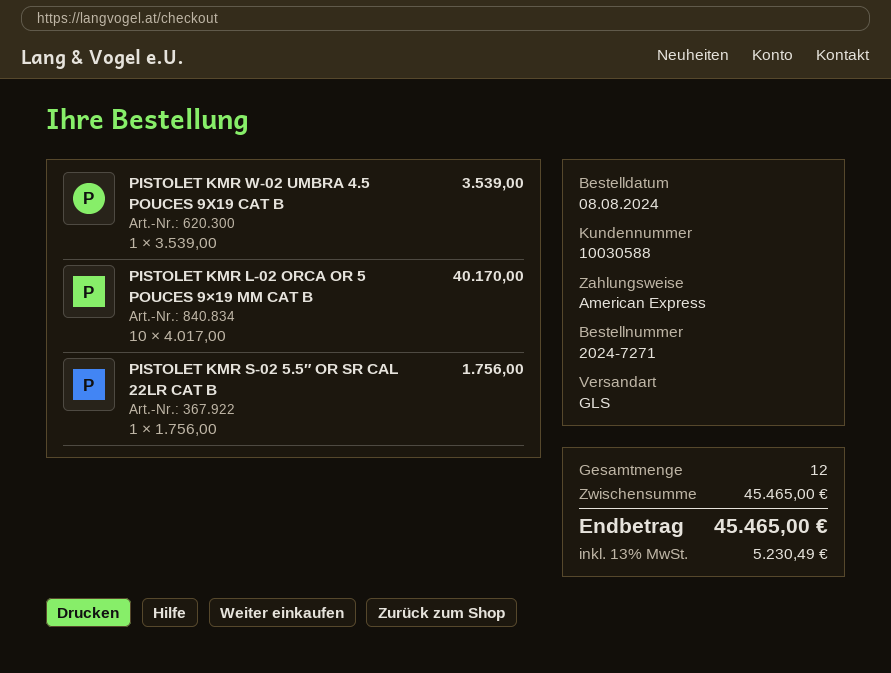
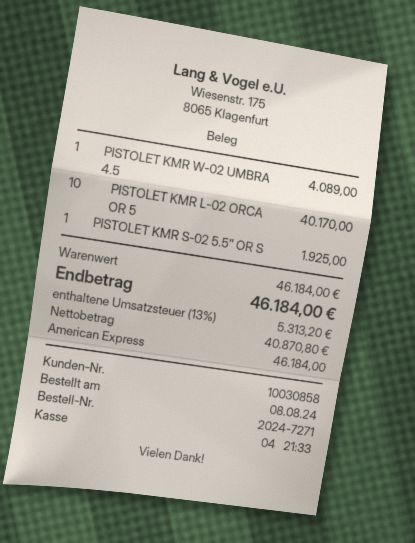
customer number: 10030588 -> 10030858
PISTOLET KMR W-02 UMBRA 4.5 POUCES 9X19 CAT B: 1 for 3539.00 -> 1 for 4089.00
PISTOLET KMR S-02 5.5″ OR SR CAL 22LR CAT B: 1 for 1756.00 -> 1 for 1925.00
subtotal: 45465.00 -> 46184.00
tax: 13% = 5230.49 -> 13% = 5313.20
total: 45465.00 -> 46184.00

